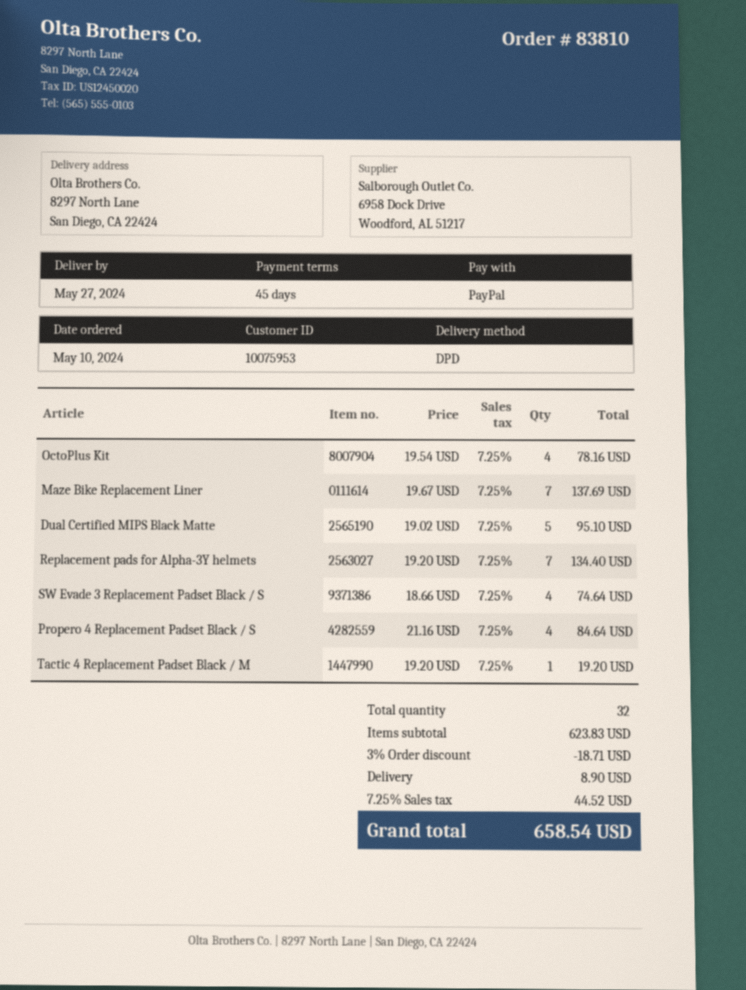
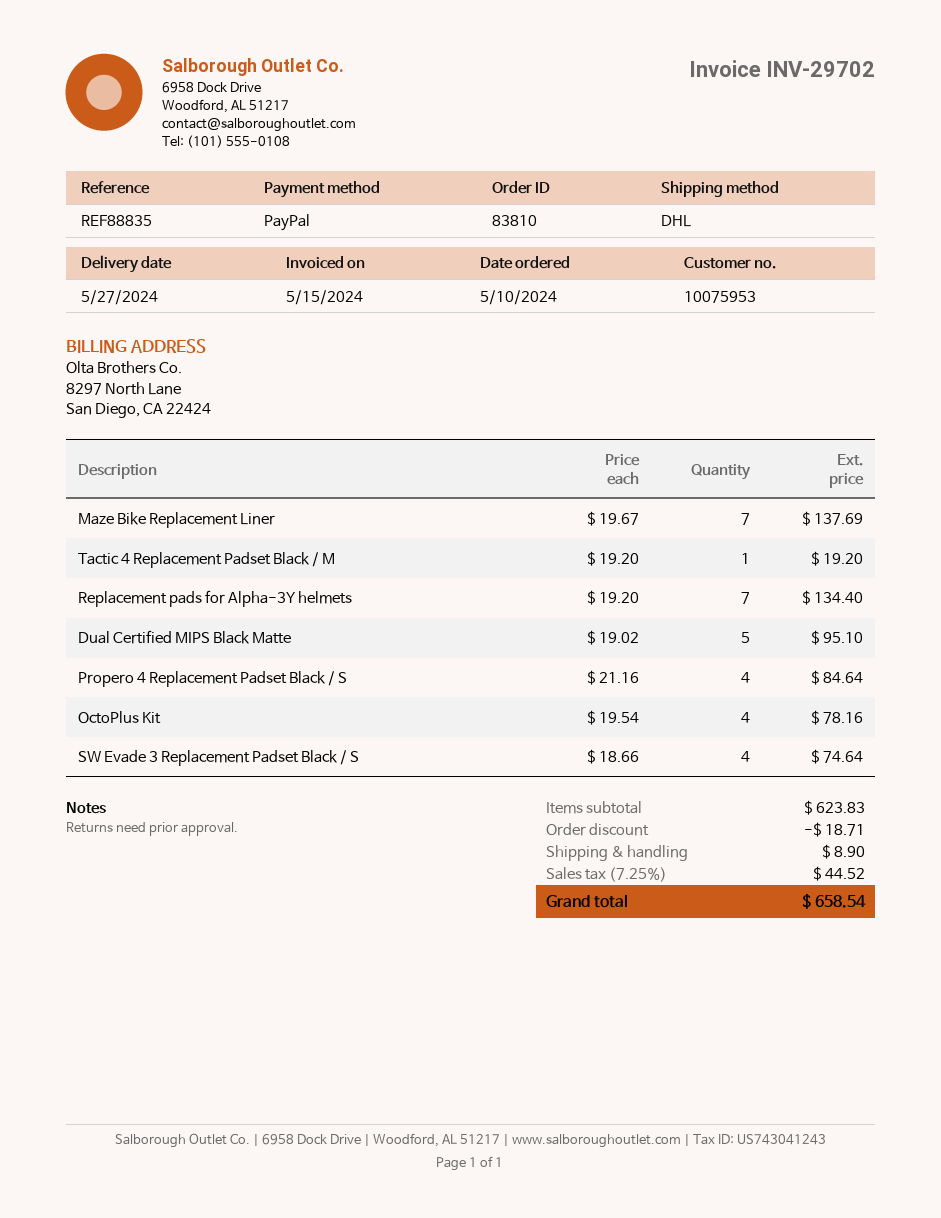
shipping method: DPD -> DHL

